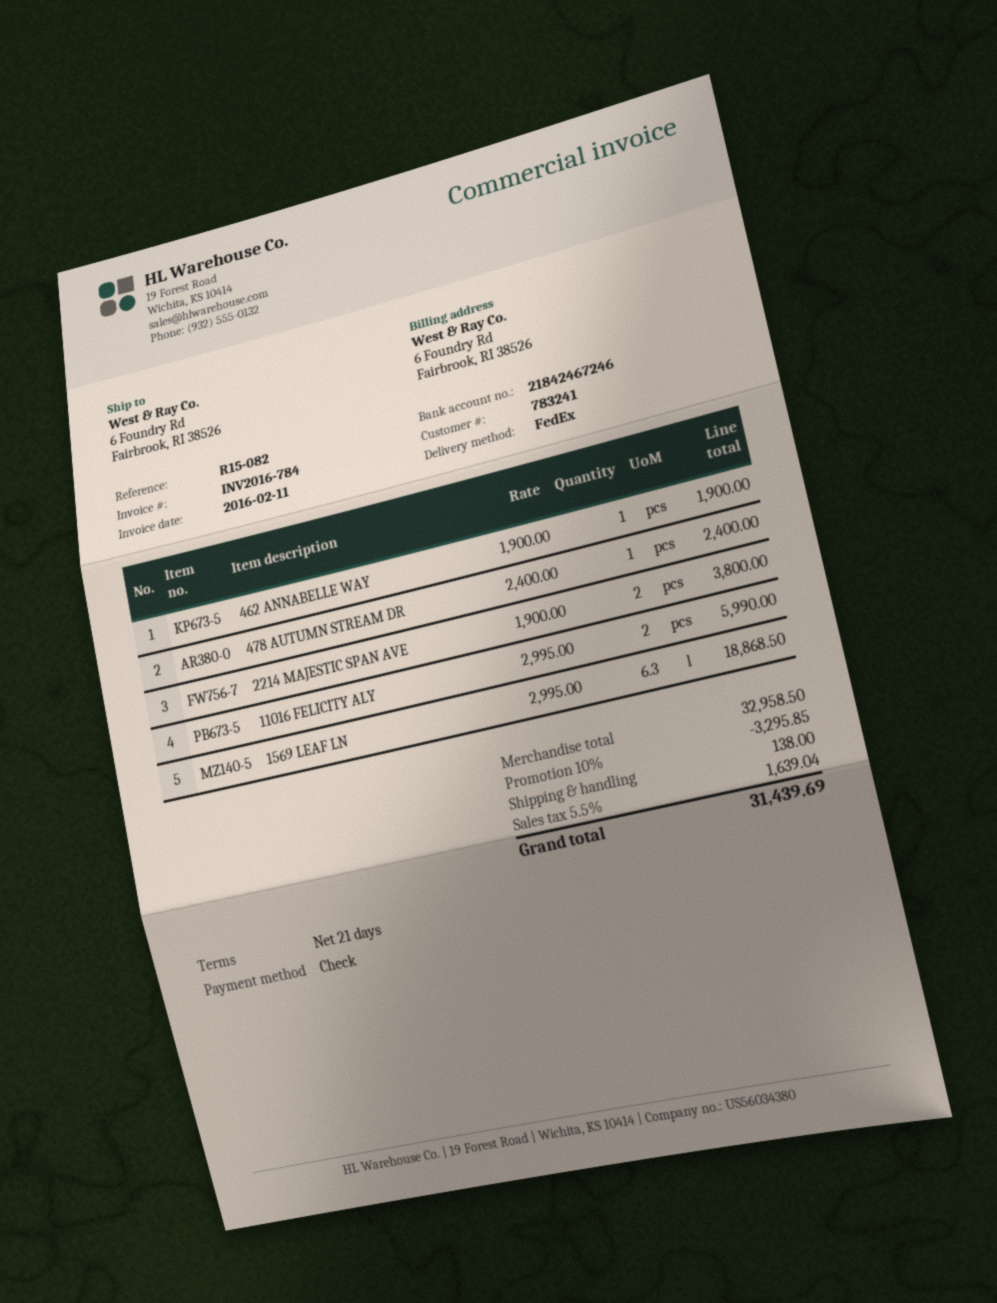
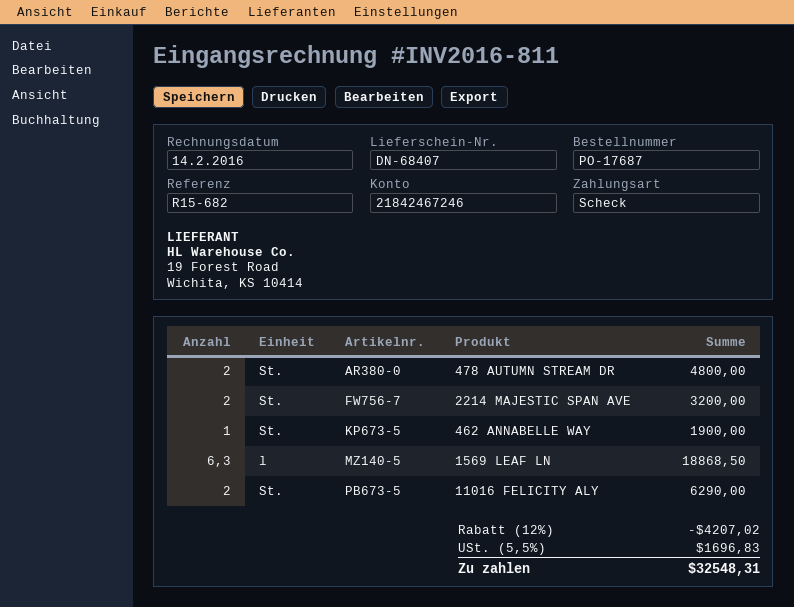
invoice number: INV2016-784 -> INV2016-811
invoice date: 2016-02-11 -> 2016-02-14
reference: R15-082 -> R15-682
478 AUTUMN STREAM DR: 1 for 2400.00 -> 2 for 4800.00
2214 MAJESTIC SPAN AVE: 2 for 3800.00 -> 2 for 3200.00
11016 FELICITY ALY: 2 for 5990.00 -> 2 for 6290.00
discount: 10% = 3295.85 -> 12% = 4207.02
shipping: 138.00 -> none
tax: 5.5% = 1639.04 -> 5.5% = 1696.83
total: 31439.69 -> 32548.31

